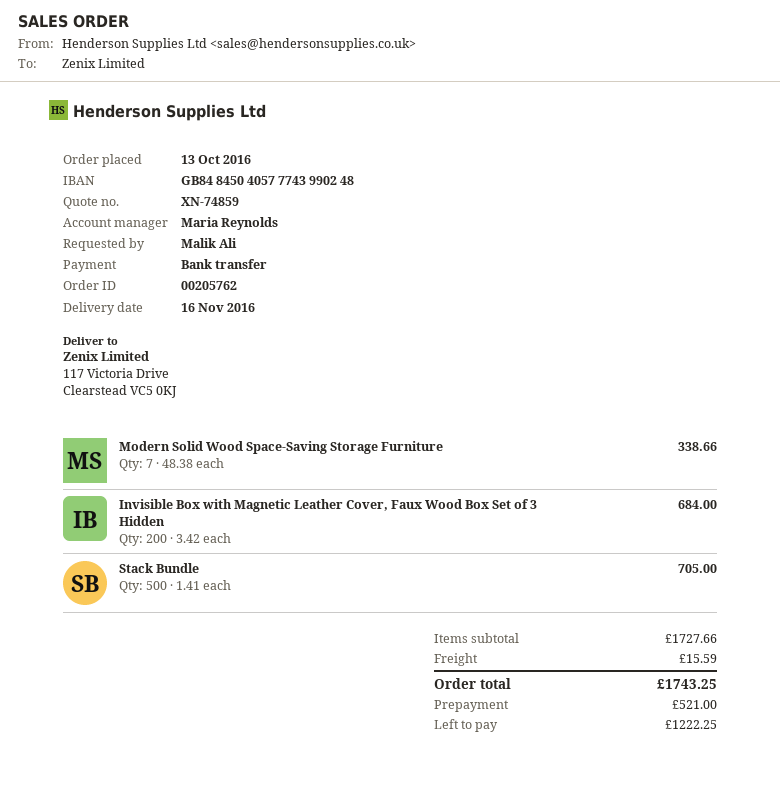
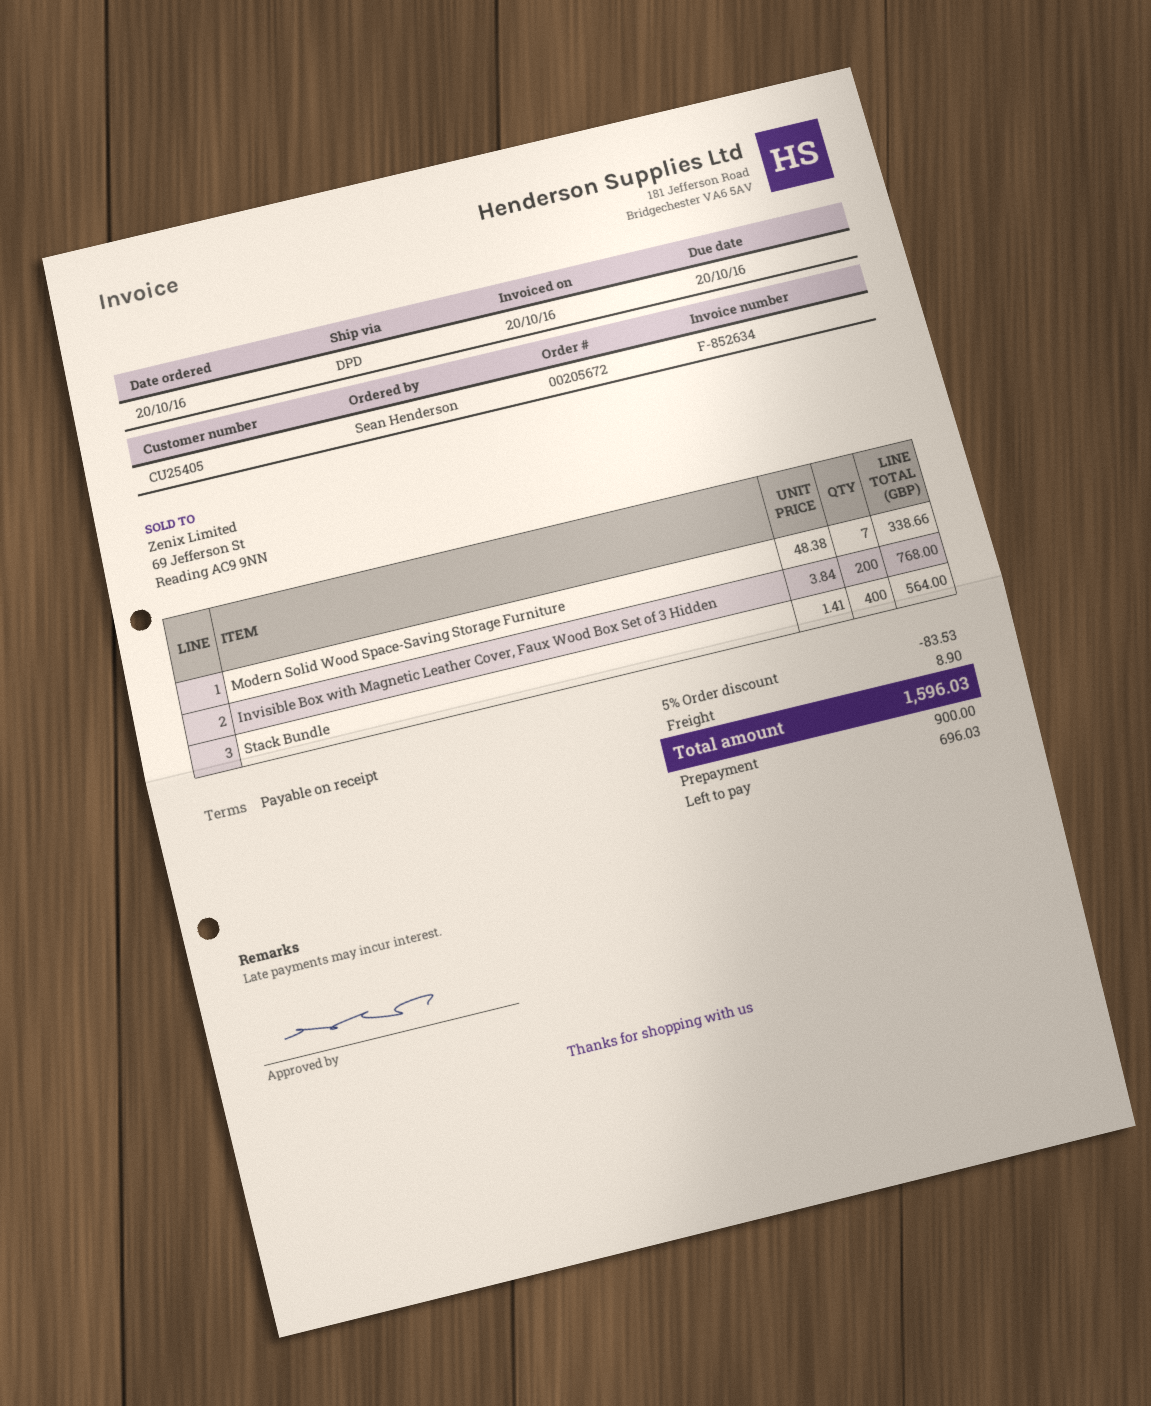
order number: 00205762 -> 00205672
order date: 2016-10-13 -> 2016-10-20
ordered by: Malik Ali -> Sean Henderson
Invisible Box with Magnetic Leather Cover, Faux Wood Box Set of 3 Hidden: 200 x 3.42 = 684.00 -> 200 x 3.84 = 768.00
Stack Bundle: 500 x 1.41 = 705.00 -> 400 x 1.41 = 564.00
discount: none -> 5% = 83.53
shipping: 15.59 -> 8.90
total: 1743.25 -> 1596.03
deposit: 521.00 -> 900.00
balance: 1222.25 -> 696.03

